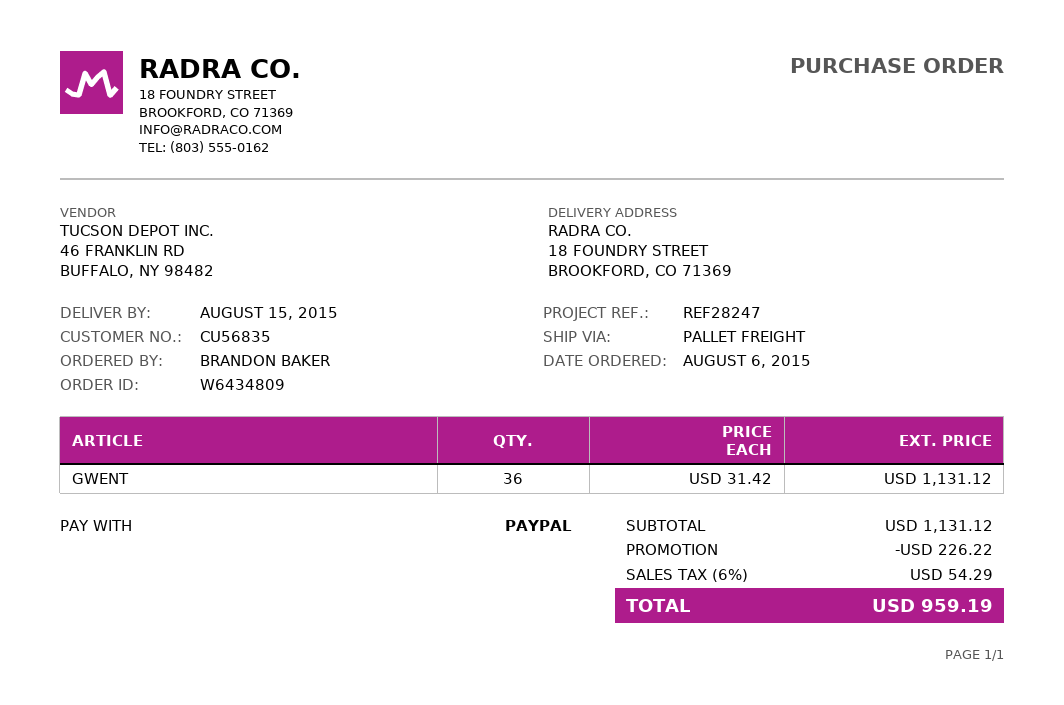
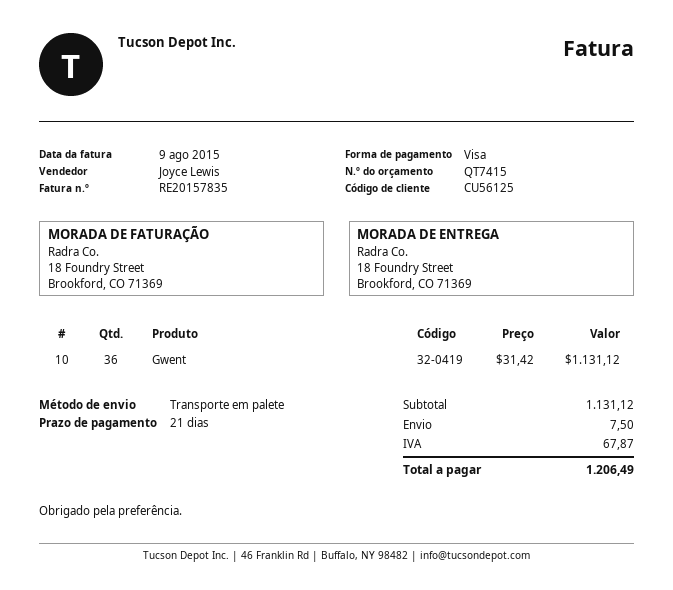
customer number: CU56835 -> CU56125
payment method: PayPal -> Visa
discount: 226.22 -> none
shipping: none -> 7.50
tax: 54.29 -> 67.87
total: 959.19 -> 1206.49

